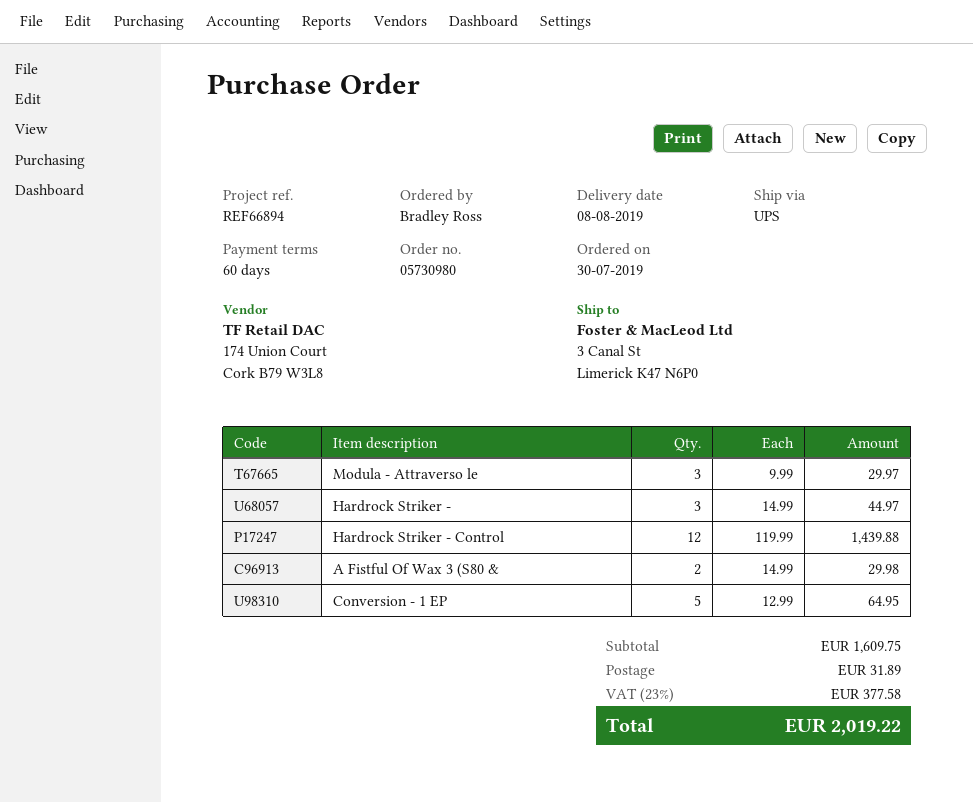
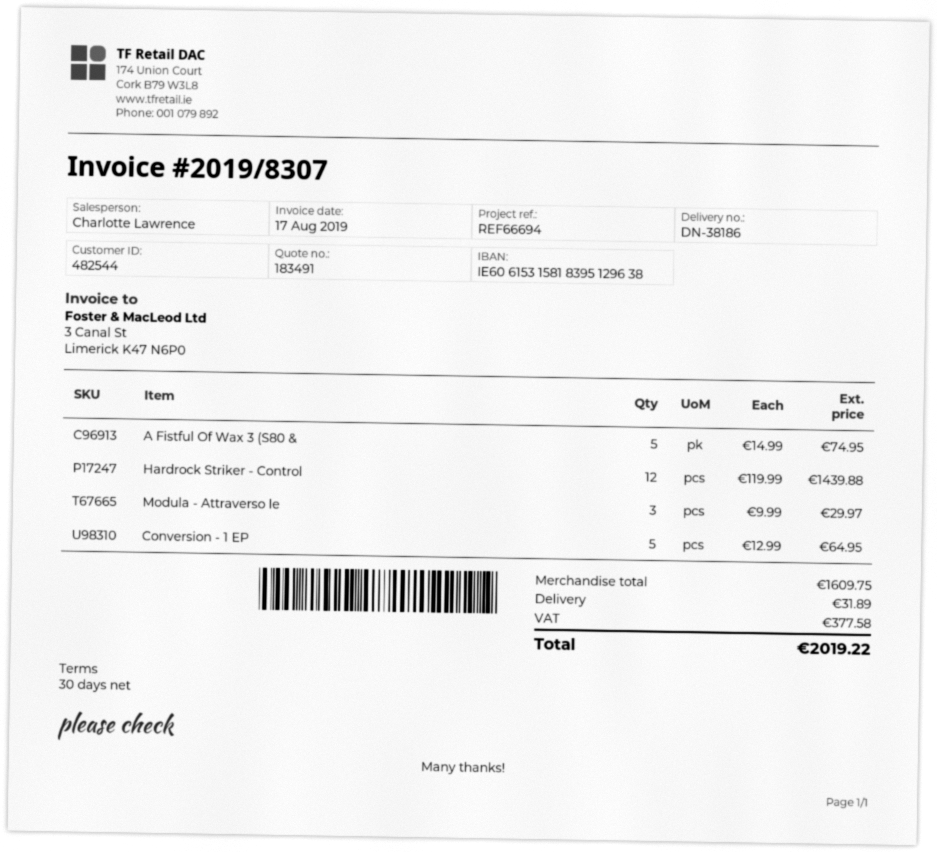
payment terms: 60 days -> 30 days
reference: REF66894 -> REF66694
Hardrock Striker -: 3 x 14.99 = 44.97 -> none
A Fistful Of Wax 3 (S80 &: 2 x 14.99 = 29.98 -> 5 x 14.99 = 74.95

